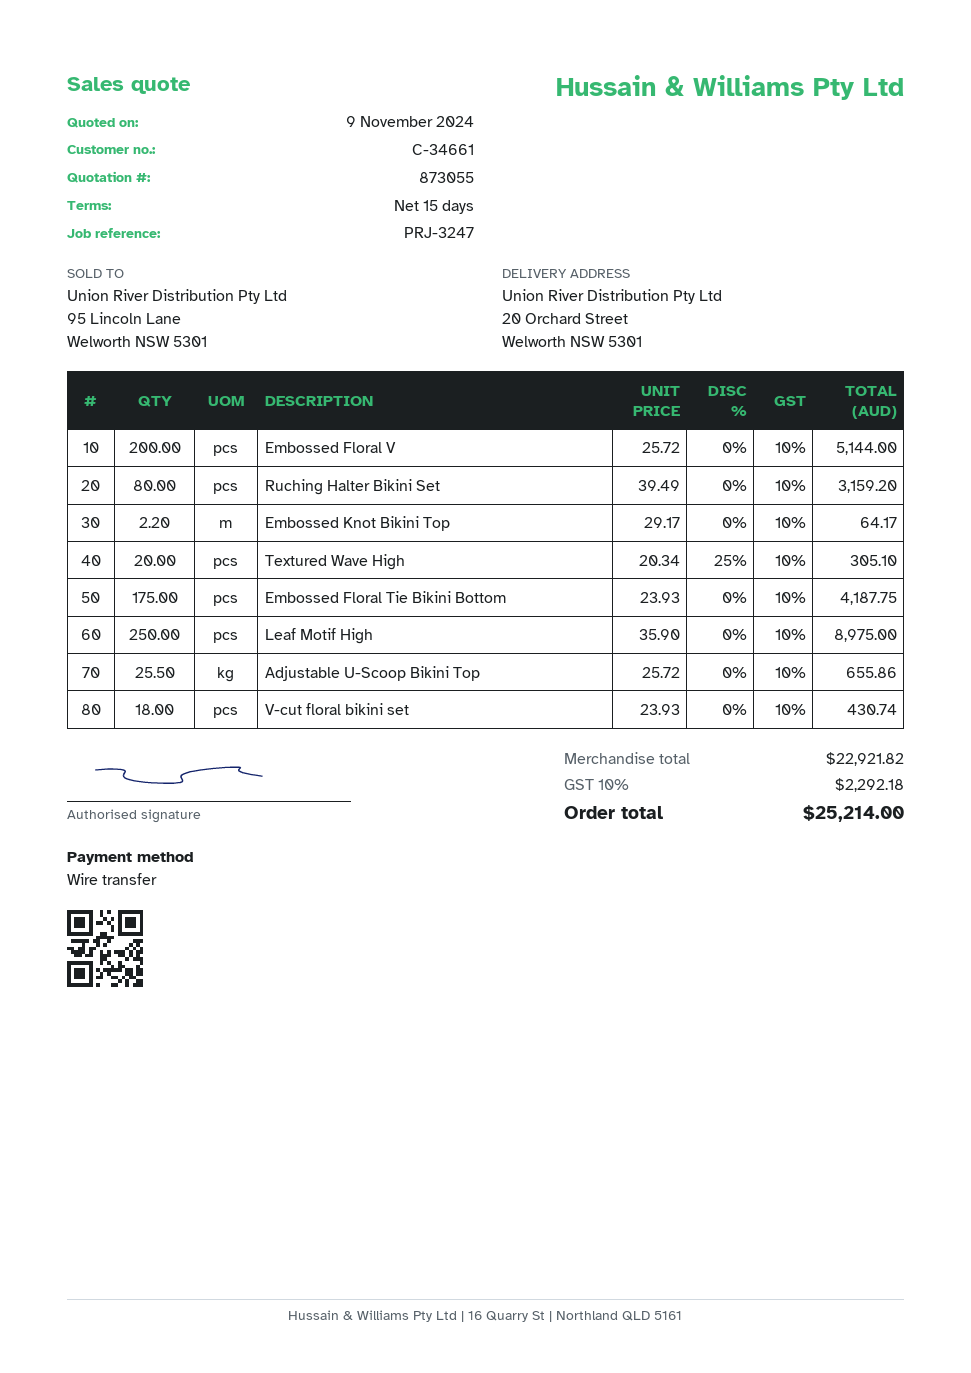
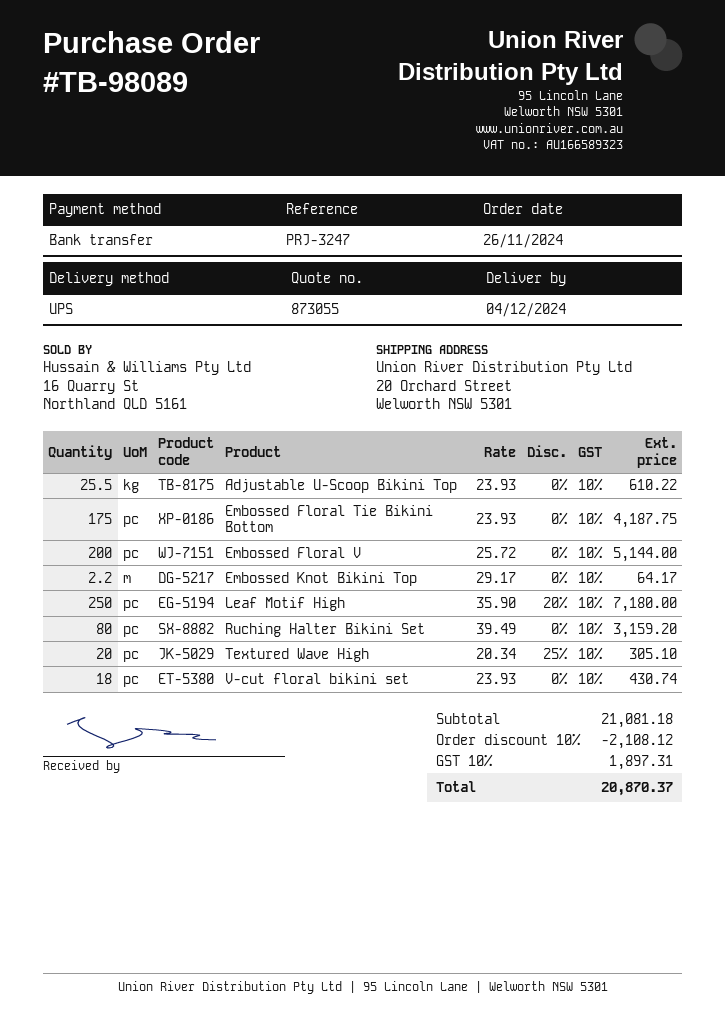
Leaf Motif High: 250 x 35.90 = 8975.00 -> 250 x 35.90 - 20% = 7180.00
Adjustable U-Scoop Bikini Top: 25.5 x 25.72 = 655.86 -> 25.5 x 23.93 = 610.22
subtotal: 22921.82 -> 21081.18
discount: none -> 10% = 2108.12
tax: 10% = 2292.18 -> 10% = 1897.31
total: 25214.00 -> 20870.37

